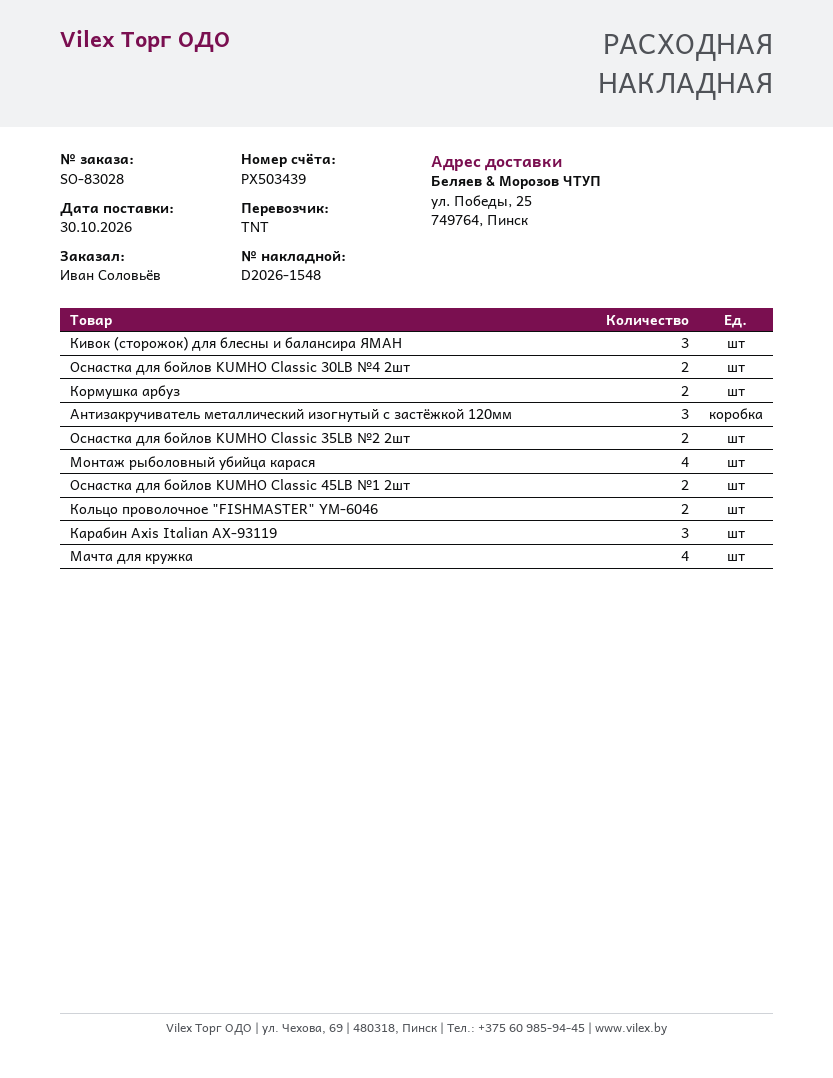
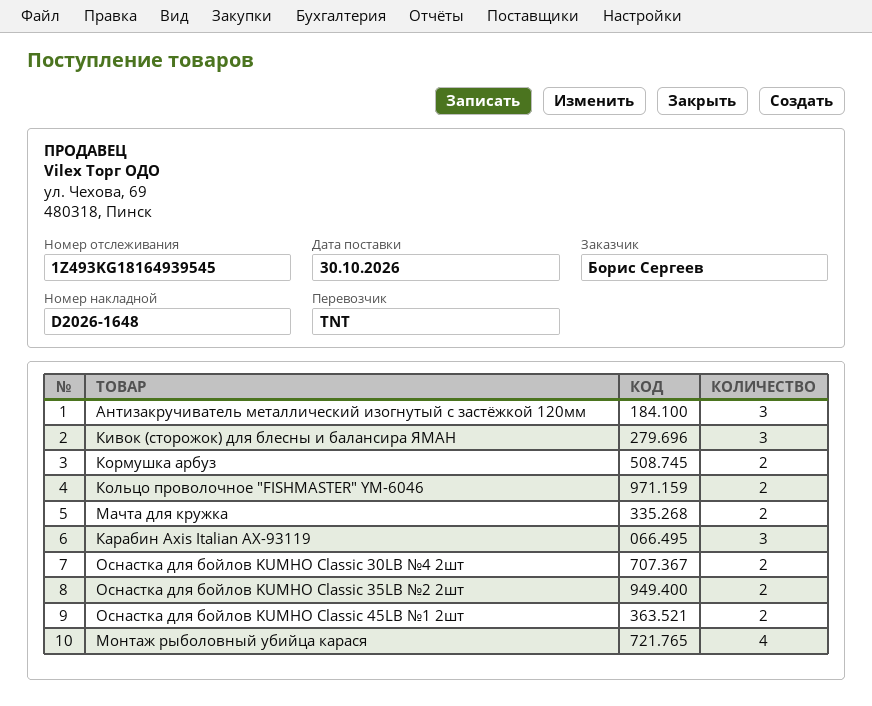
delivery note number: D2026-1548 -> D2026-1648
ordered by: Иван Соловьёв -> Борис Сергеев
Мачта для кружка: 4 -> 2

